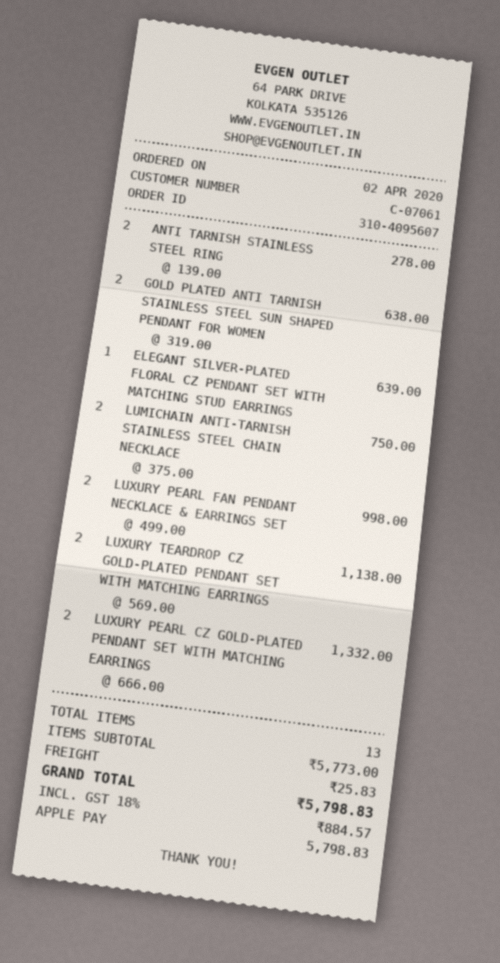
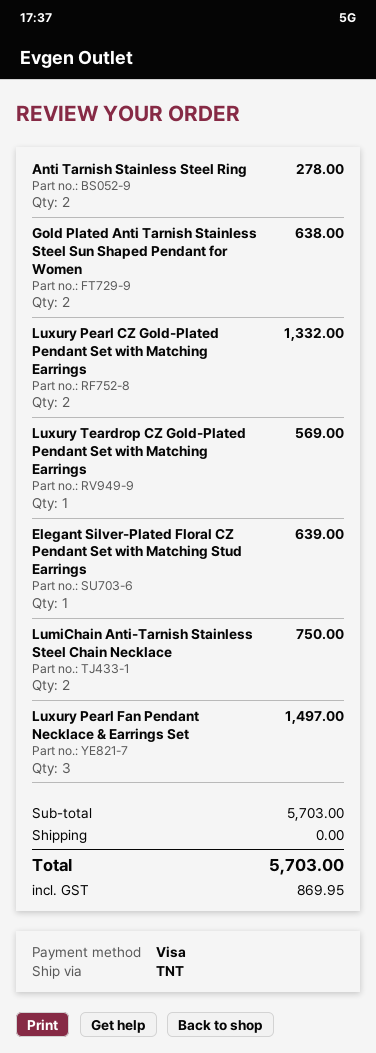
payment method: Apple Pay -> Visa
LUXURY PEARL FAN PENDANT NECKLACE & EARRINGS SET: 2 for 998.00 -> 3 for 1497.00
LUXURY TEARDROP CZ GOLD-PLATED PENDANT SET WITH MATCHING EARRINGS: 2 for 1138.00 -> 1 for 569.00
subtotal: 5773.00 -> 5703.00
shipping: 25.83 -> 0.00
tax: 884.57 -> 869.95
total: 5798.83 -> 5703.00

